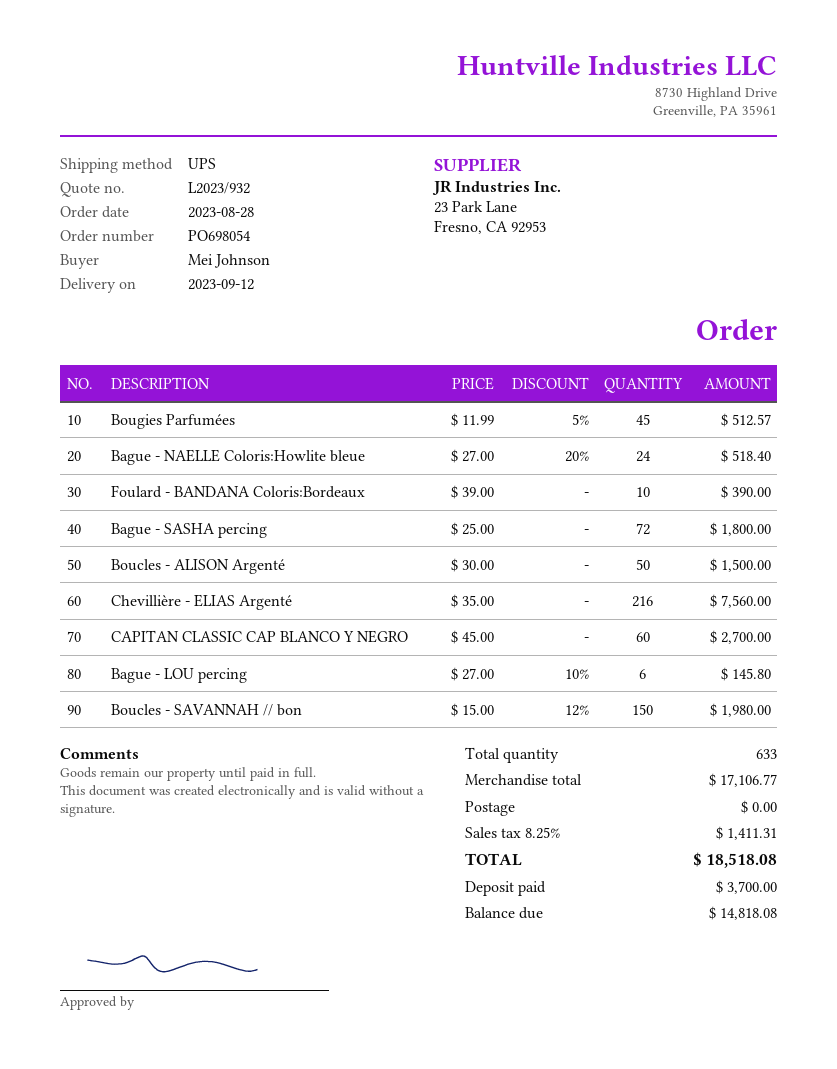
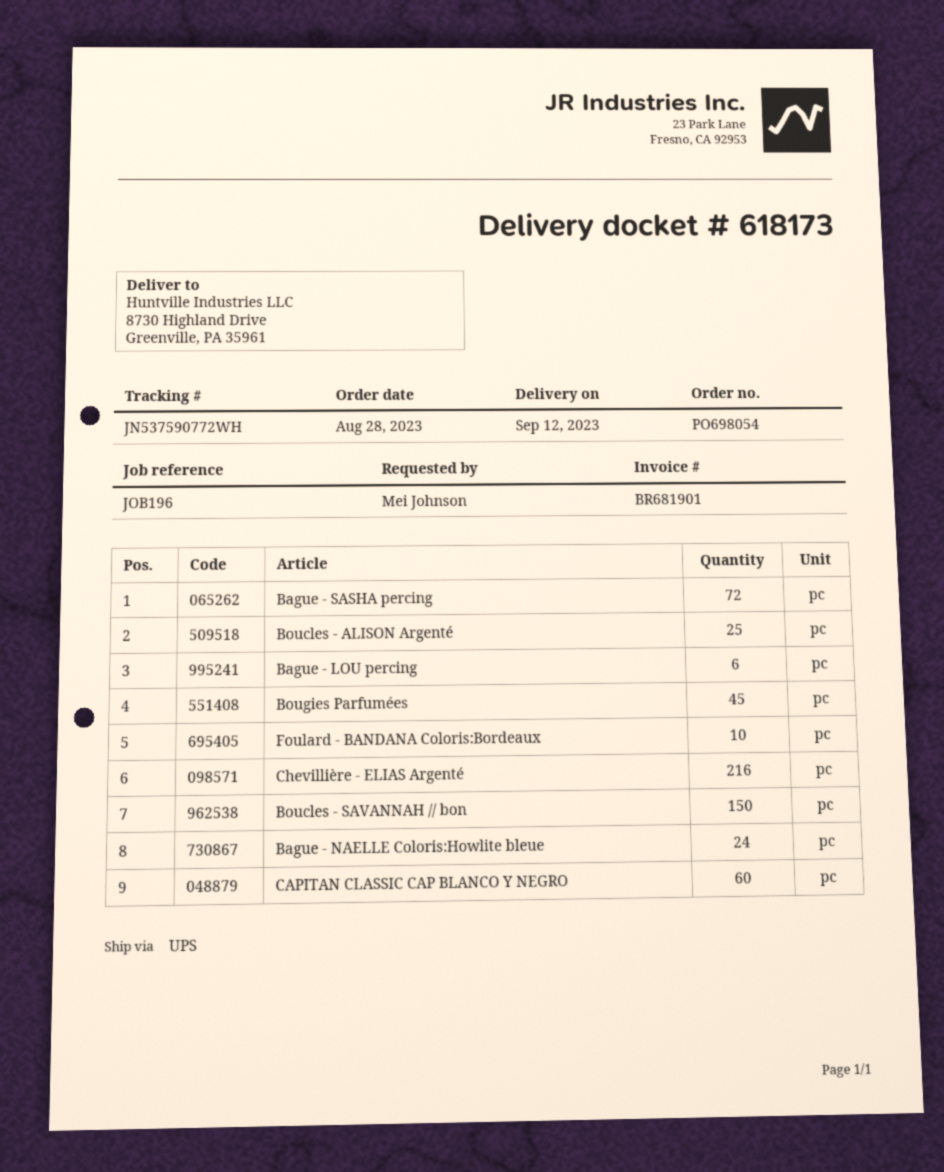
Boucles - ALISON Argenté: 50 -> 25

